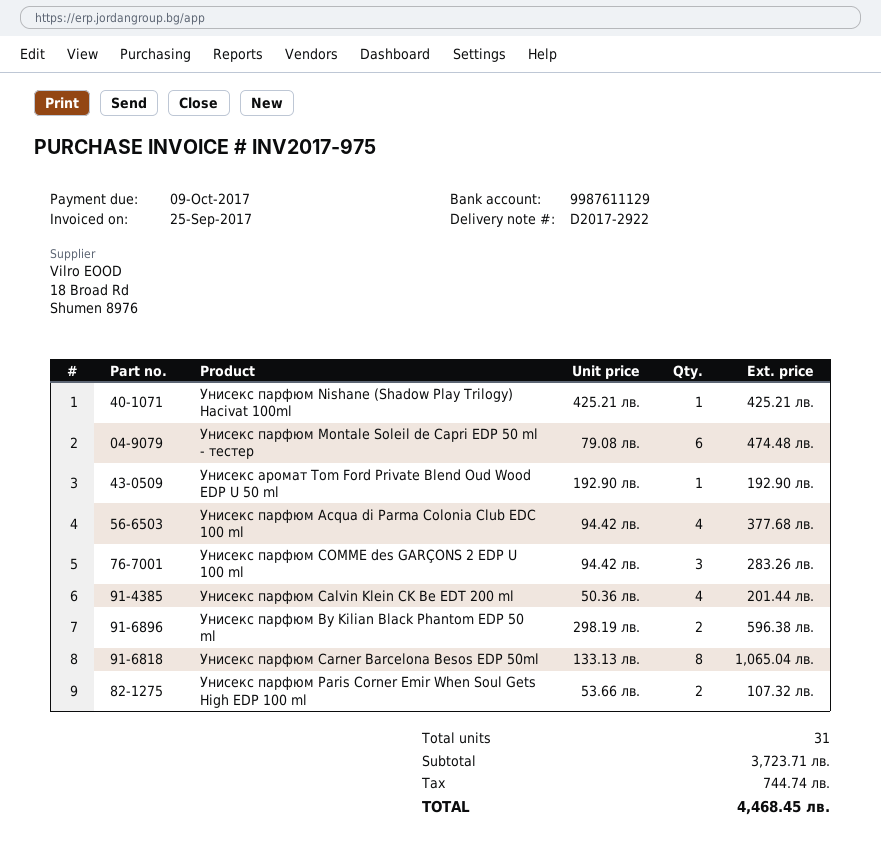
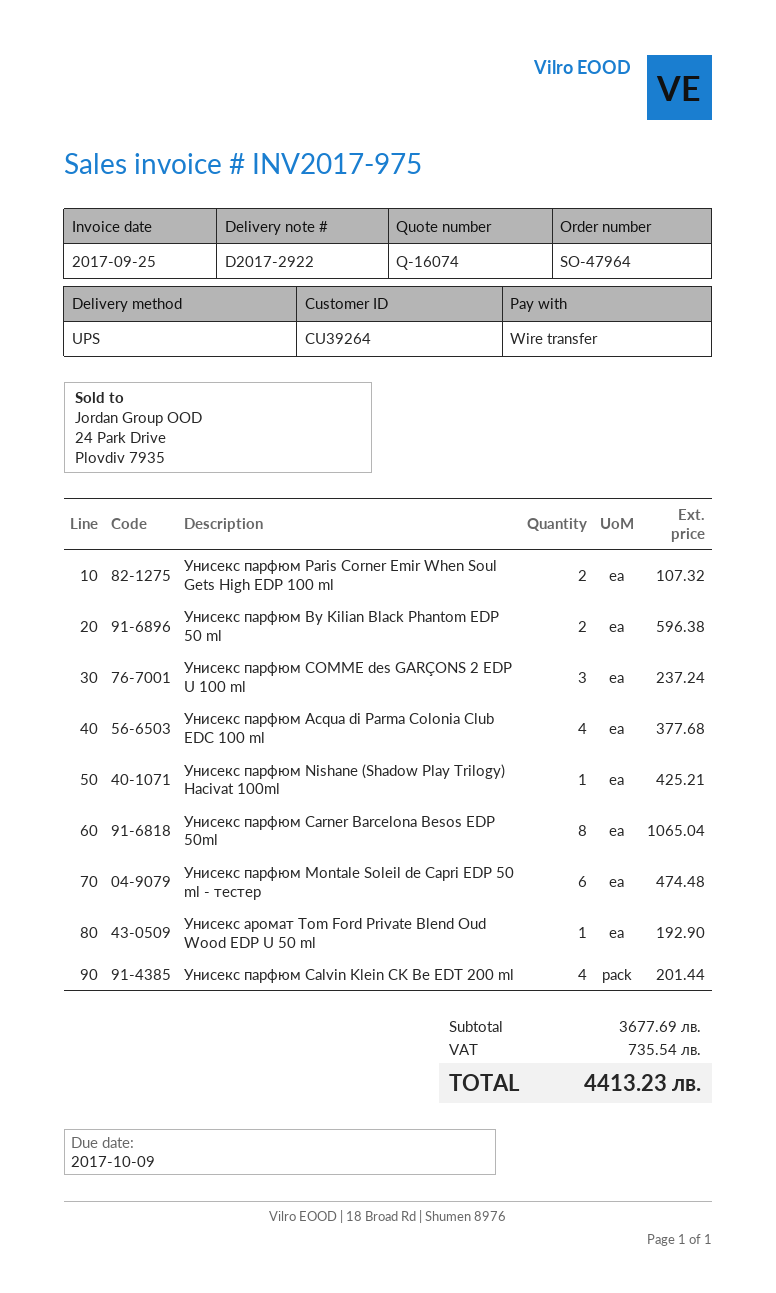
Унисекс парфюм COMME des GARÇONS 2 EDP U 100 ml: 3 for 283.26 -> 3 for 237.24
subtotal: 3723.71 -> 3677.69
tax: 744.74 -> 735.54
total: 4468.45 -> 4413.23

